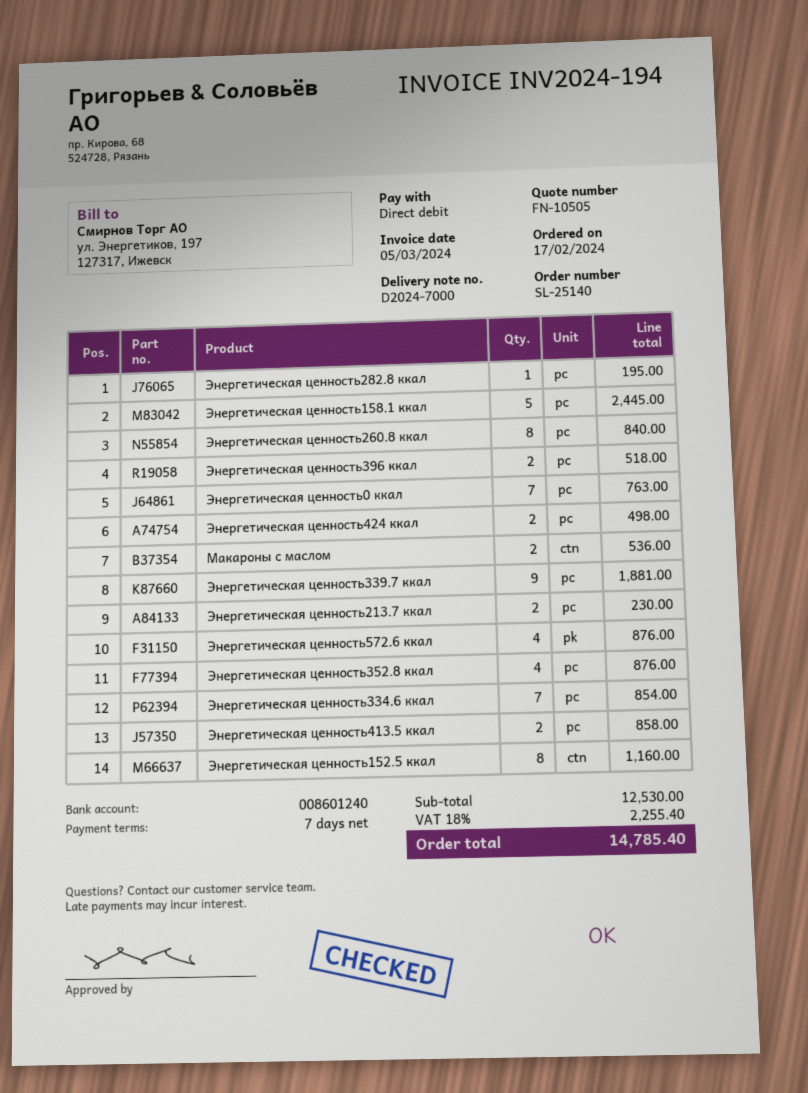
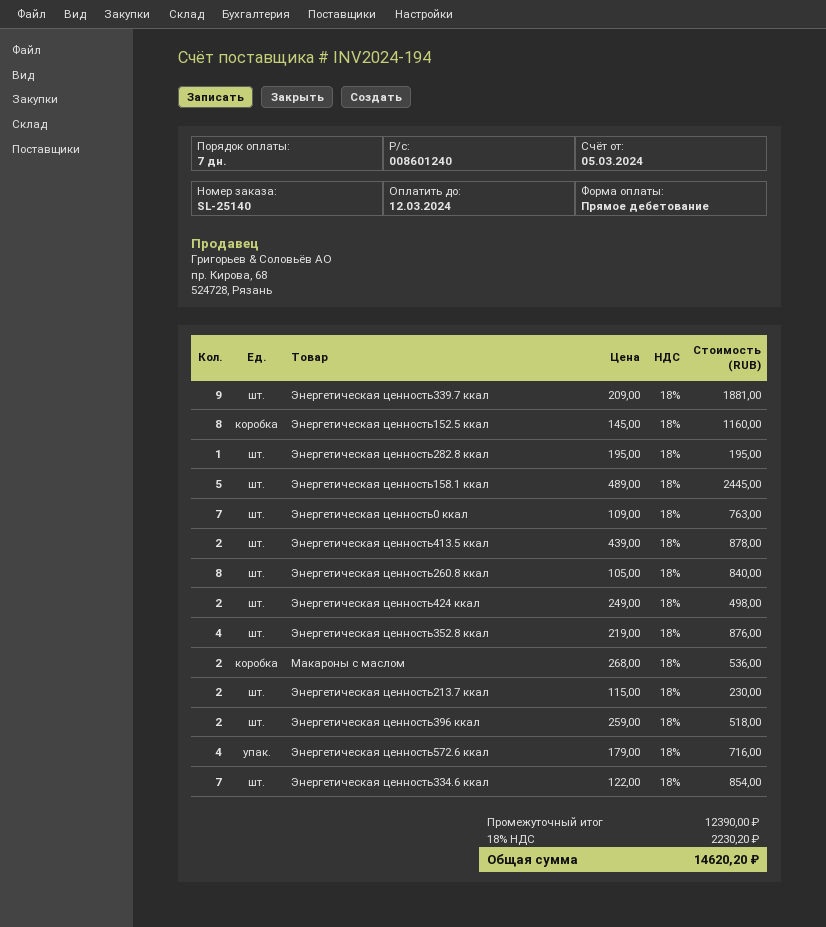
Энергетическая ценность572.6 ккал: 4 for 876.00 -> 4 for 716.00
Энергетическая ценность413.5 ккал: 2 for 858.00 -> 2 for 878.00
subtotal: 12530.00 -> 12390.00
tax: 18% = 2255.40 -> 18% = 2230.20
total: 14785.40 -> 14620.20

